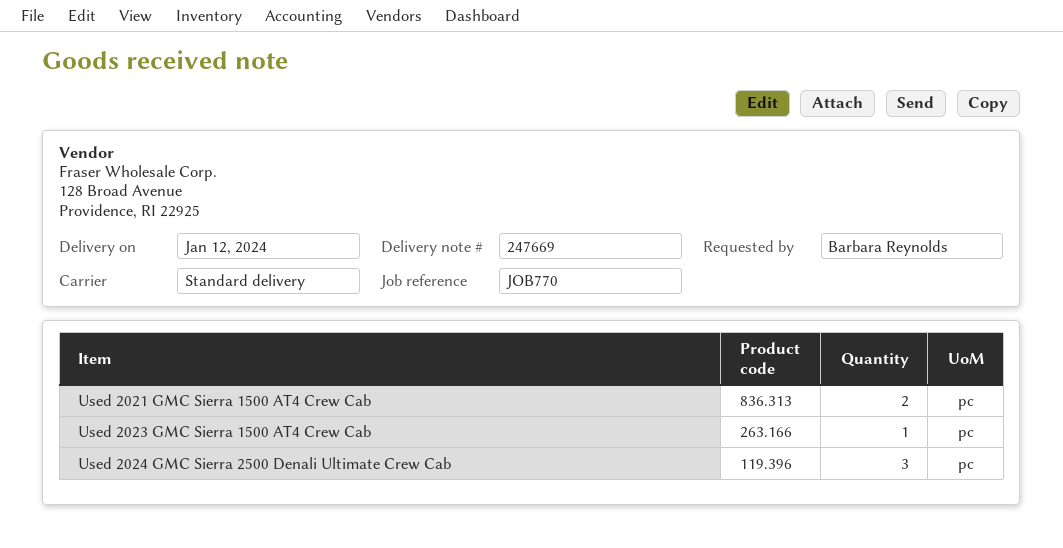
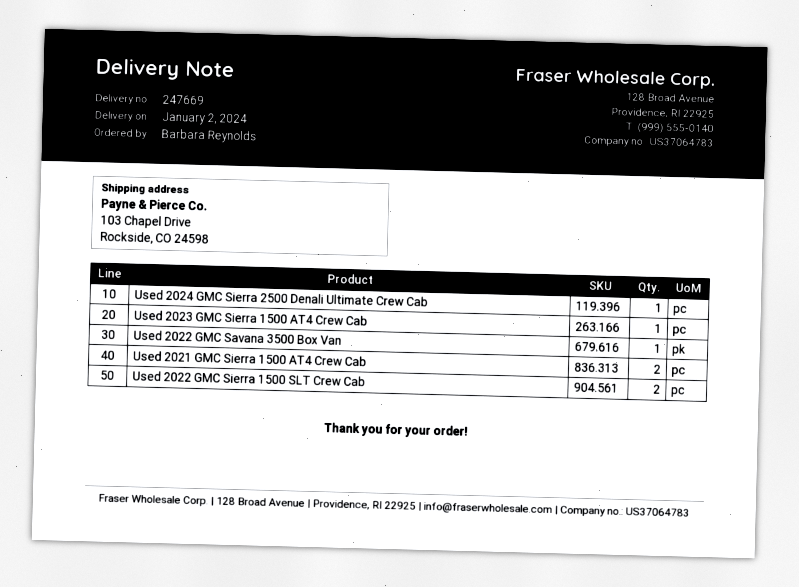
delivery date: 2024-01-12 -> 2024-01-02
Used 2024 GMC Sierra 2500 Denali Ultimate Crew Cab: 3 -> 1
Used 2022 GMC Savana 3500 Box Van: none -> 1
Used 2022 GMC Sierra 1500 SLT Crew Cab: none -> 2

